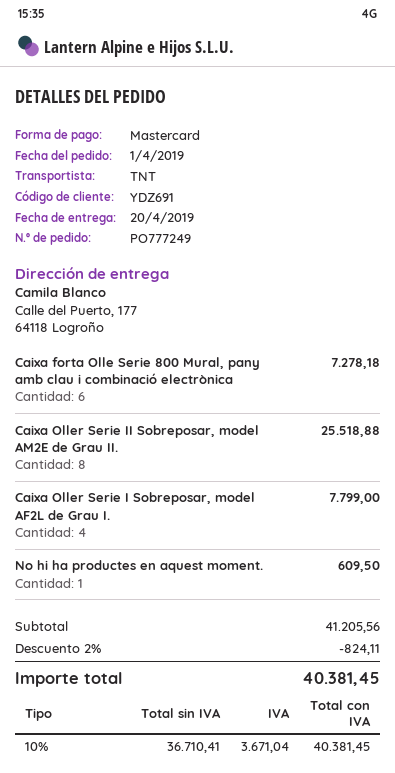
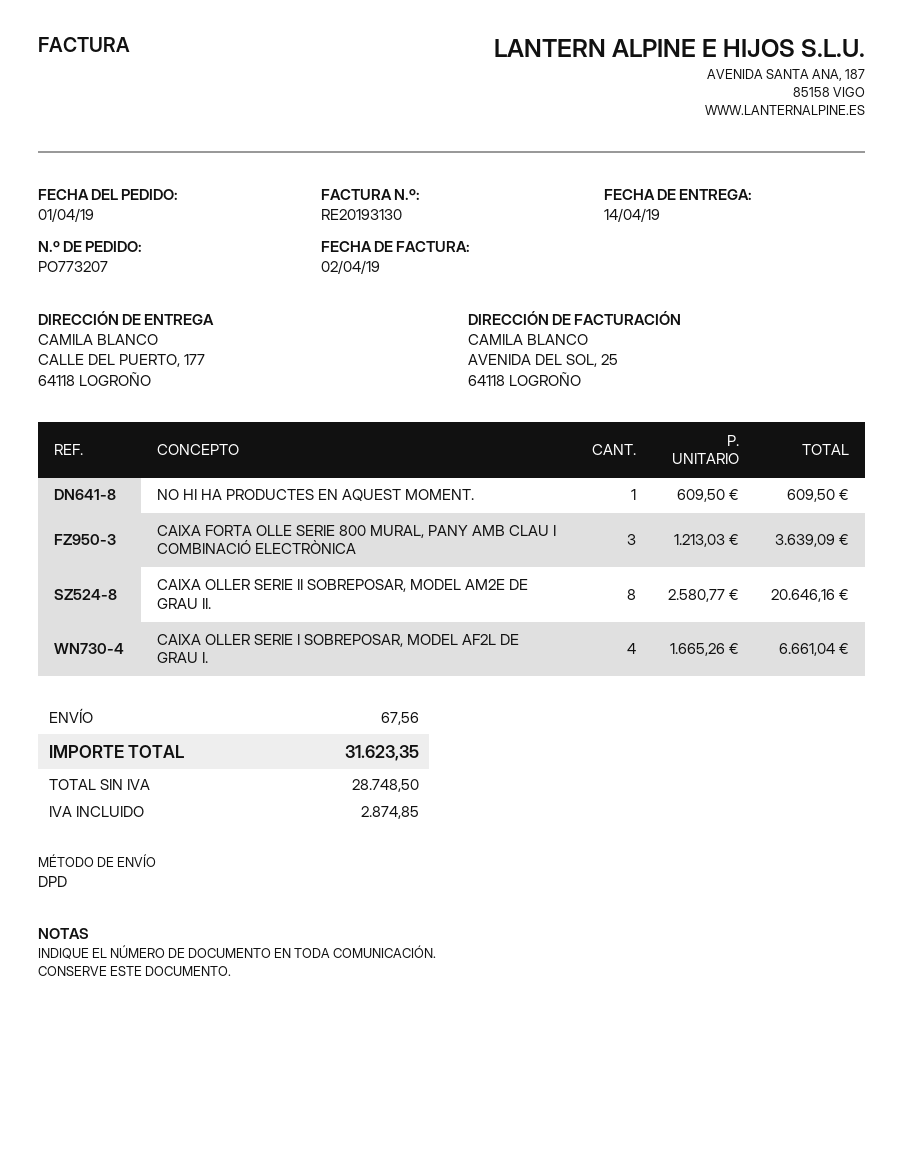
order number: PO777249 -> PO773207
delivery date: 2019-04-20 -> 2019-04-14
shipping method: TNT -> DPD
Caixa forta Olle Serie 800 Mural, pany amb clau i combinació electrònica: 6 for 7278.18 -> 3 for 3639.09
Caixa Oller Serie II Sobreposar, model AM2E de Grau II.: 8 for 25518.88 -> 8 for 20646.16
Caixa Oller Serie I Sobreposar, model AF2L de Grau I.: 4 for 7799.00 -> 4 for 6661.04
discount: 2% = 824.11 -> none
shipping: none -> 67.56
net: 36710.41 -> 28748.50
tax: 3671.04 -> 2874.85
total: 40381.45 -> 31623.35

